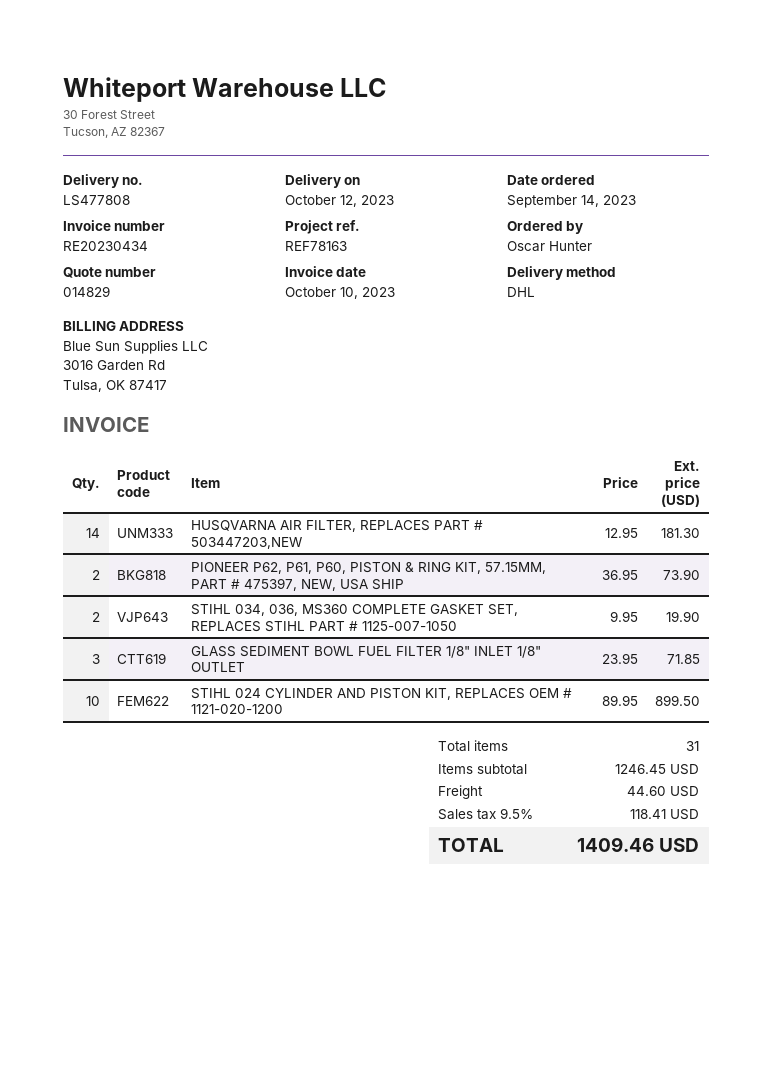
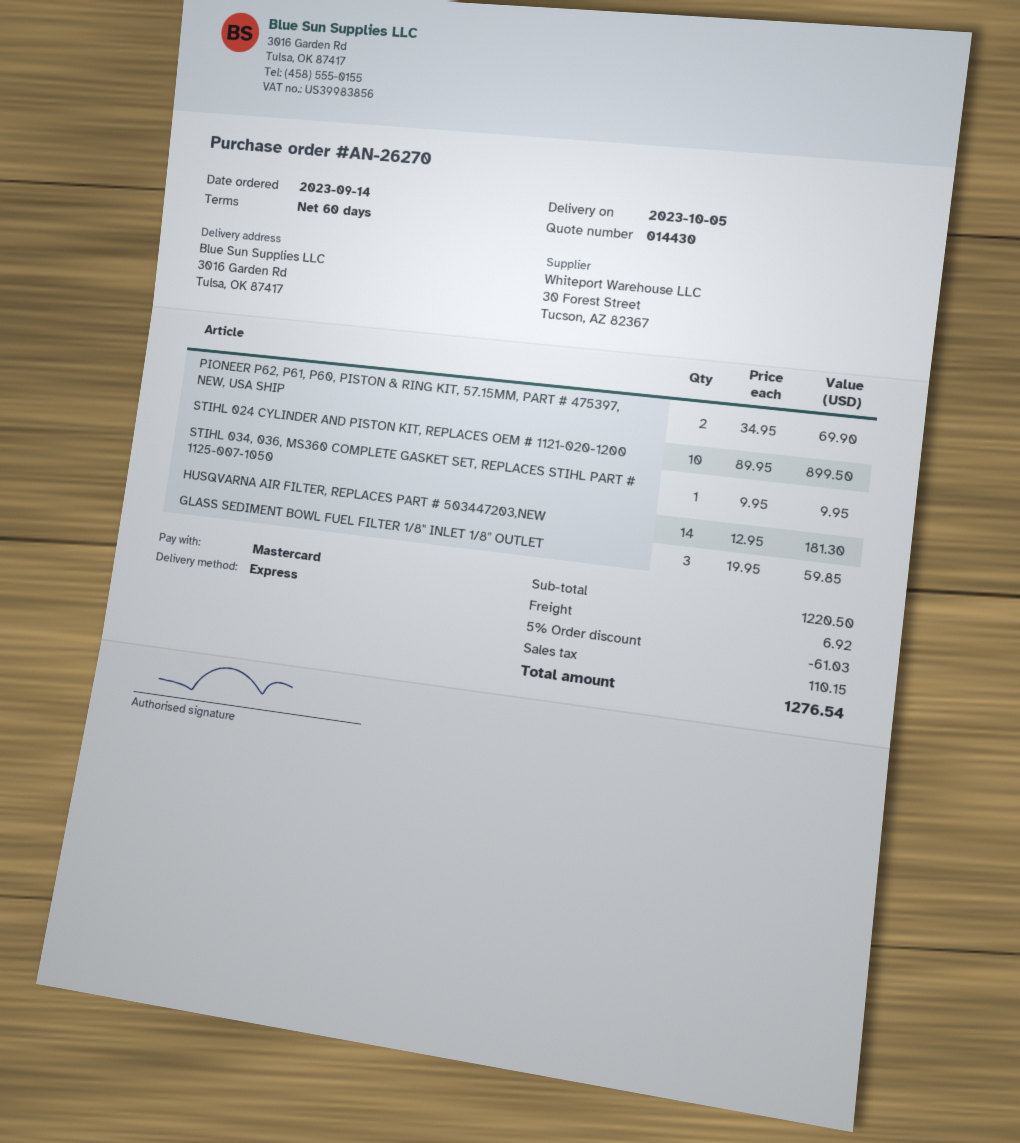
quote number: 014829 -> 014430
delivery date: 2023-10-12 -> 2023-10-05
shipping method: DHL -> express
PIONEER P62, P61, P60, PISTON & RING KIT, 57.15MM, PART # 475397, NEW, USA SHIP: 2 x 36.95 = 73.90 -> 2 x 34.95 = 69.90
STIHL 034, 036, MS360 COMPLETE GASKET SET, REPLACES STIHL PART # 1125-007-1050: 2 x 9.95 = 19.90 -> 1 x 9.95 = 9.95
GLASS SEDIMENT BOWL FUEL FILTER 1/8" INLET 1/8" OUTLET: 3 x 23.95 = 71.85 -> 3 x 19.95 = 59.85
subtotal: 1246.45 -> 1220.50
discount: none -> 5% = 61.03
shipping: 44.60 -> 6.92
tax: 118.41 -> 110.15
total: 1409.46 -> 1276.54

